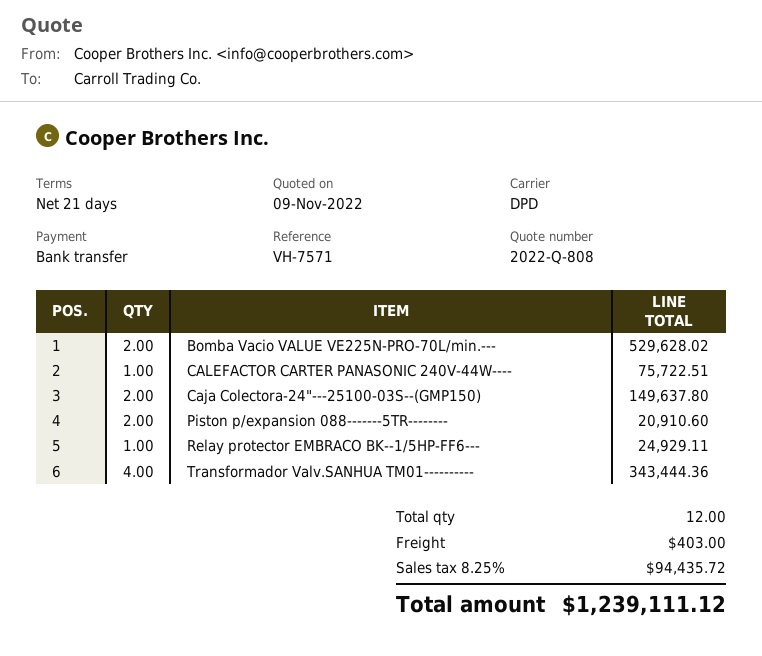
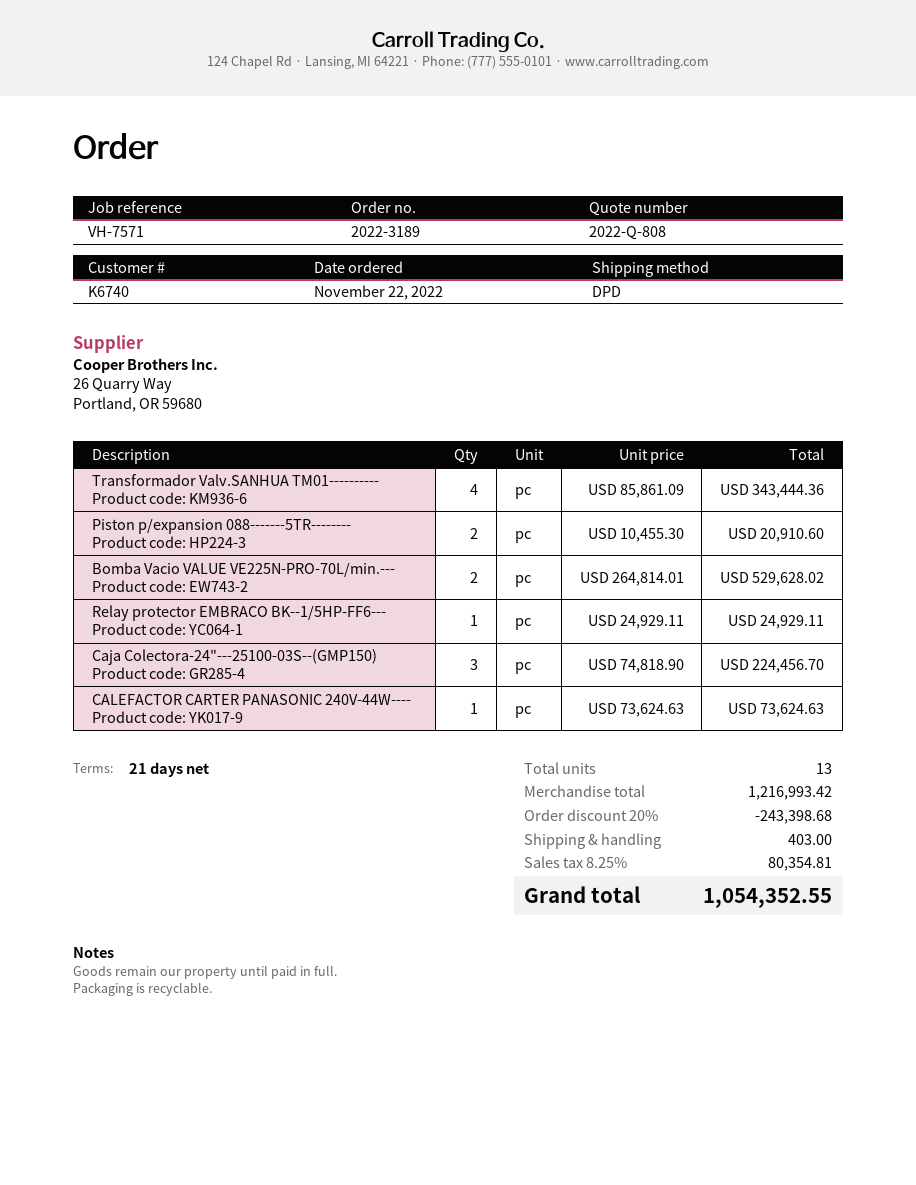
CALEFACTOR CARTER PANASONIC 240V-44W----: 1 for 75722.51 -> 1 for 73624.63
Caja Colectora-24"---25100-03S--(GMP150): 2 for 149637.80 -> 3 for 224456.70
total quantity: 12 -> 13
discount: none -> 20% = 243398.68
tax: 8.25% = 94435.72 -> 8.25% = 80354.81
total: 1239111.12 -> 1054352.55

